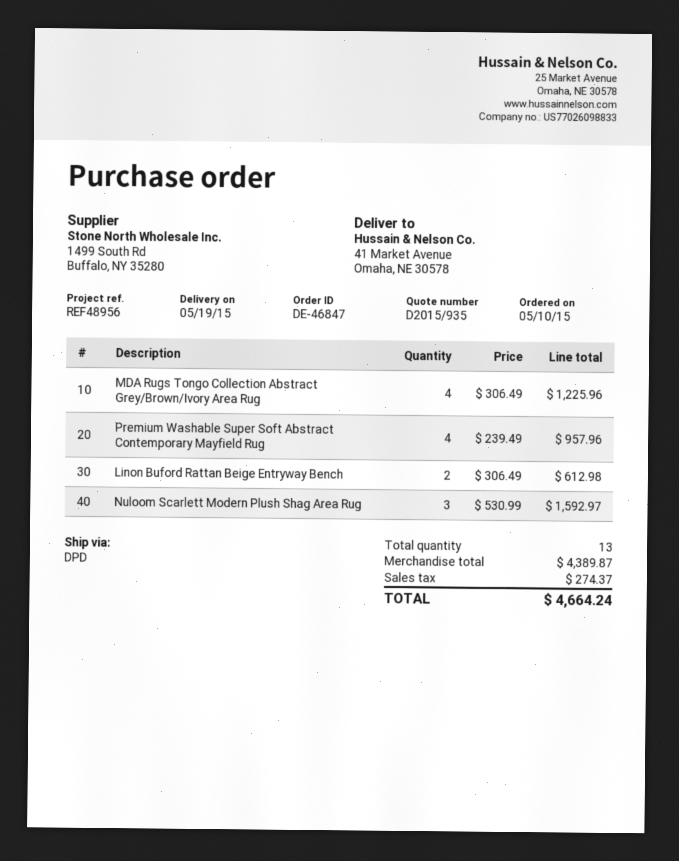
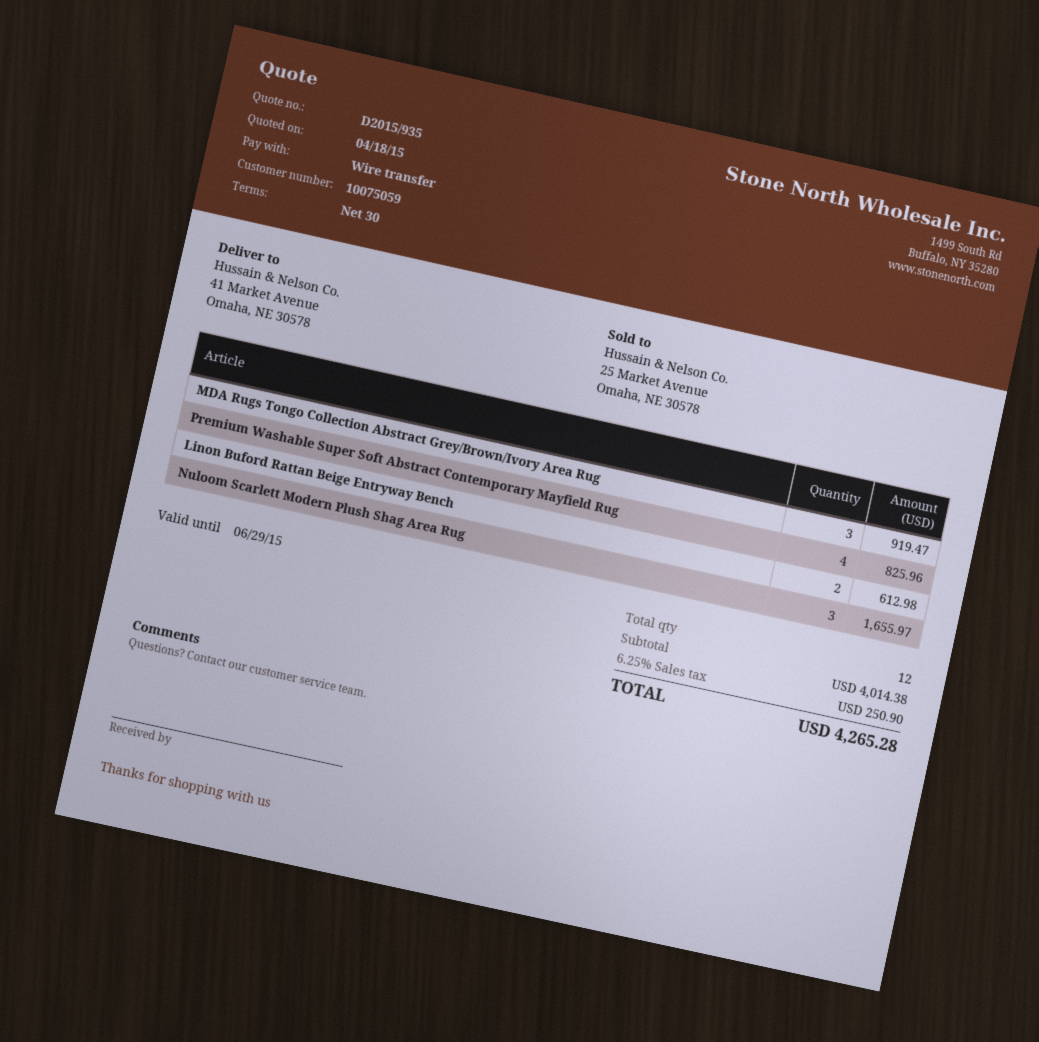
MDA Rugs Tongo Collection Abstract Grey/Brown/Ivory Area Rug: 4 for 1225.96 -> 3 for 919.47
Premium Washable Super Soft Abstract Contemporary Mayfield Rug: 4 for 957.96 -> 4 for 825.96
Nuloom Scarlett Modern Plush Shag Area Rug: 3 for 1592.97 -> 3 for 1655.97
total quantity: 13 -> 12
subtotal: 4389.87 -> 4014.38
tax: 274.37 -> 250.90
total: 4664.24 -> 4265.28

